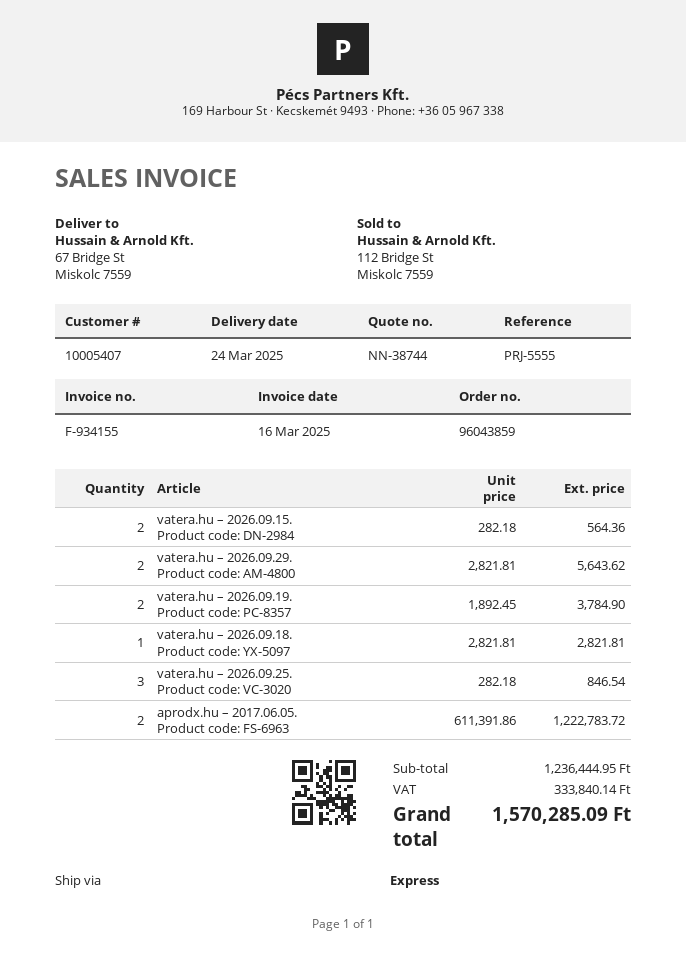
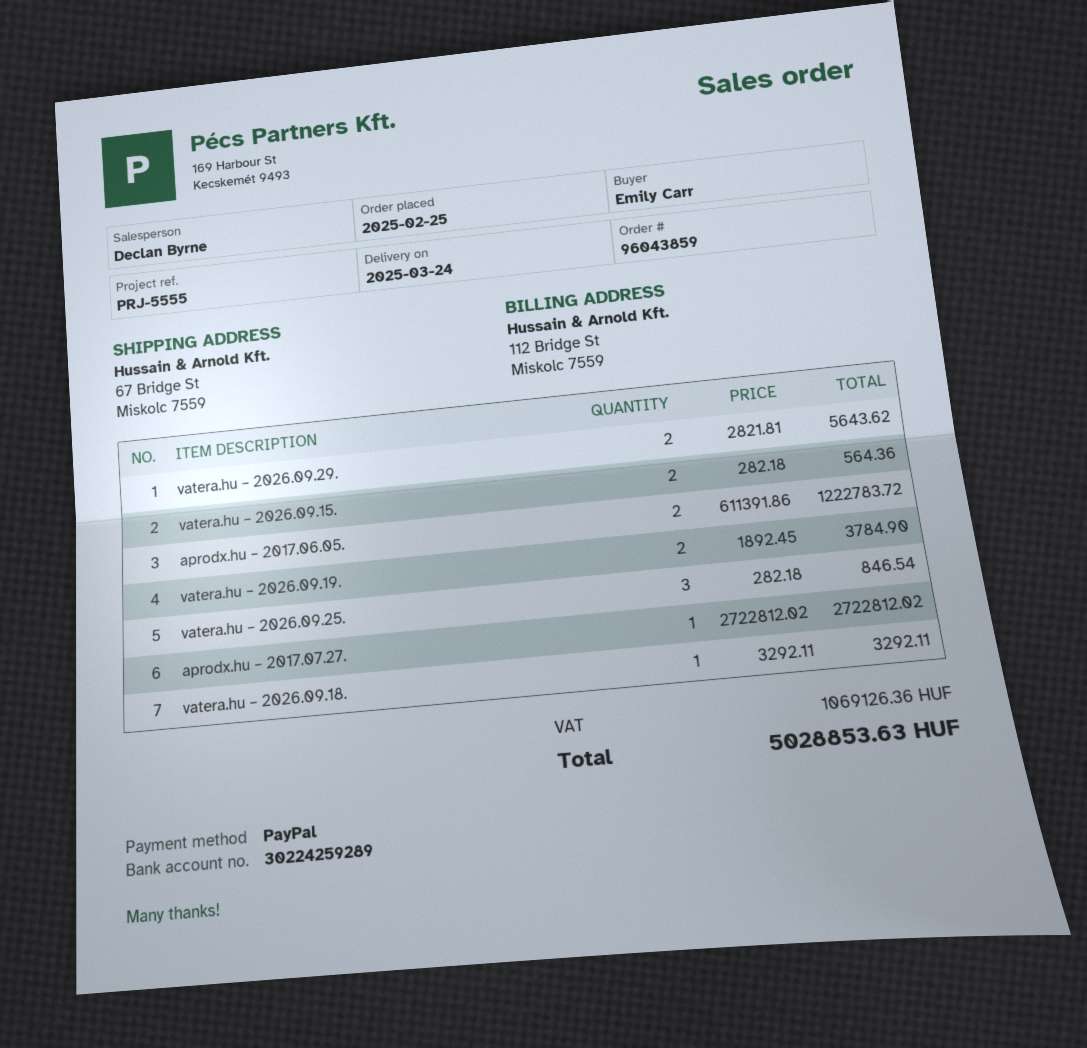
vatera.hu – 2026.09.18.: 1 x 2821.81 = 2821.81 -> 1 x 3292.11 = 3292.11
aprodx.hu – 2017.07.27.: none -> 1 x 2722812.02 = 2722812.02
tax: 333840.14 -> 1069126.36
total: 1570285.09 -> 5028853.63

